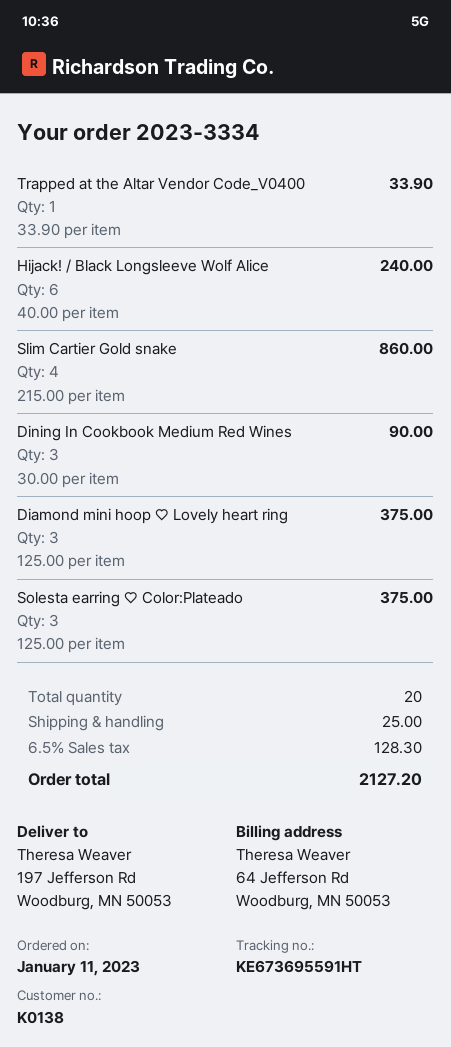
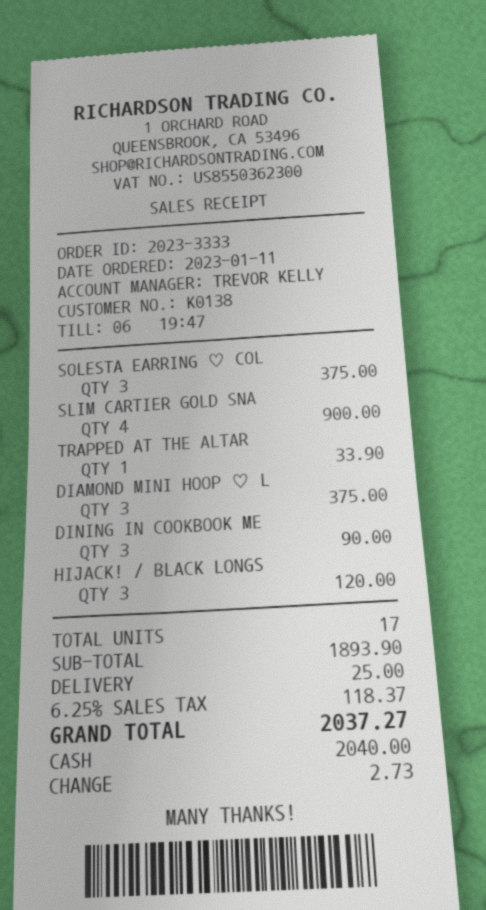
order number: 2023-3334 -> 2023-3333
Hijack! / Black Longsleeve Wolf Alice: 6 for 240.00 -> 3 for 120.00
Slim Cartier Gold snake: 4 for 860.00 -> 4 for 900.00
total quantity: 20 -> 17
tax: 6.5% = 128.30 -> 6.25% = 118.37
total: 2127.20 -> 2037.27

